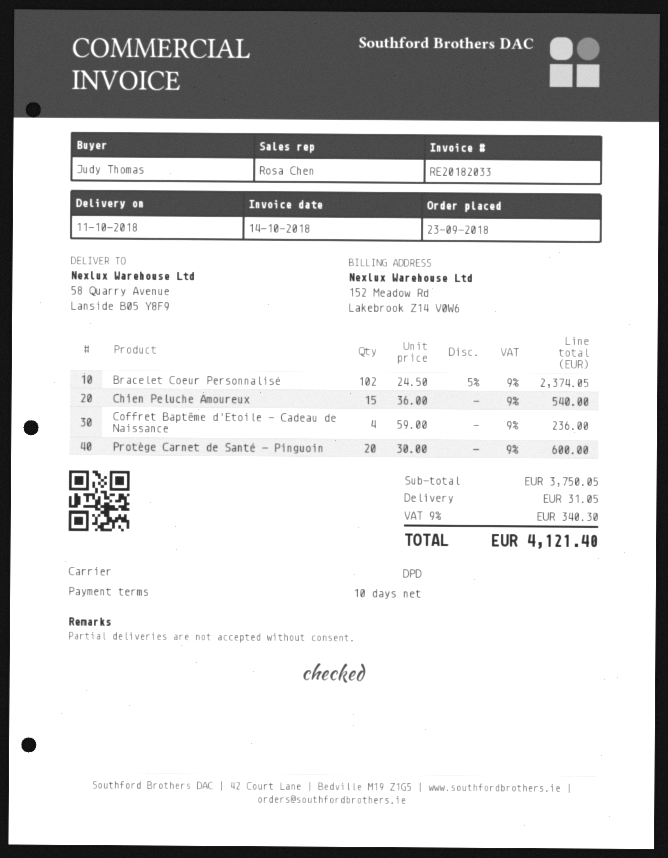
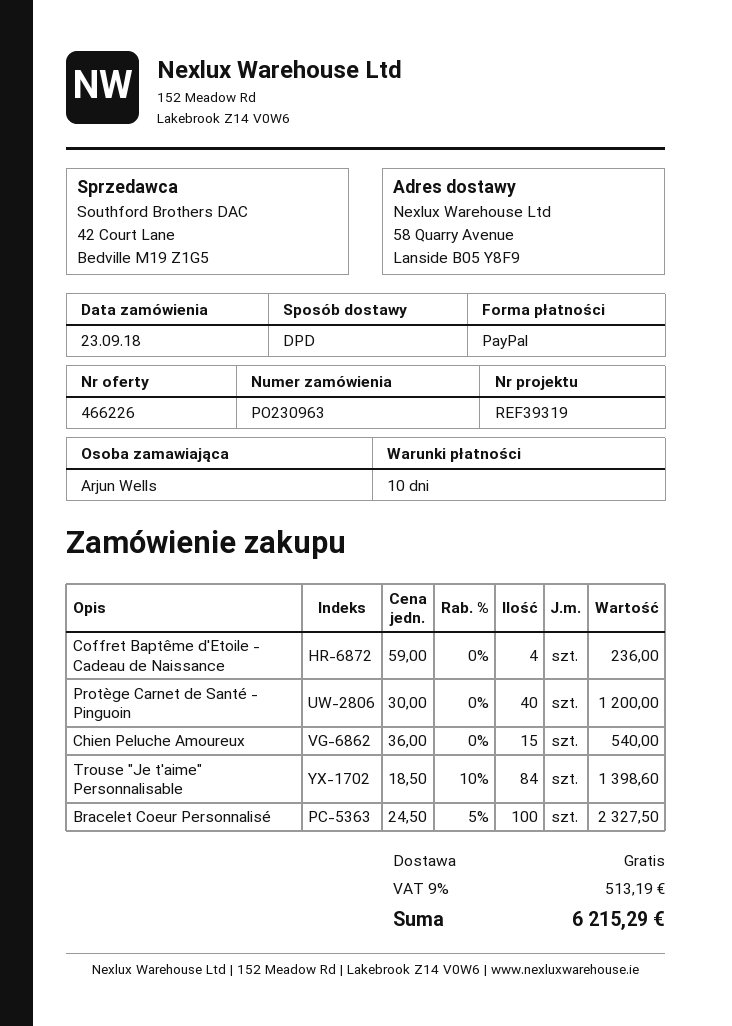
ordered by: Judy Thomas -> Arjun Wells
Bracelet Coeur Personnalisé: 102 x 24.50 - 5% = 2374.05 -> 100 x 24.50 - 5% = 2327.50
Protège Carnet de Santé - Pinguoin: 20 x 30.00 = 600.00 -> 40 x 30.00 = 1200.00
Trouse "Je t'aime" Personnalisable: none -> 84 x 18.50 - 10% = 1398.60
shipping: 31.05 -> 0.00
tax: 9% = 340.30 -> 9% = 513.19
total: 4121.40 -> 6215.29

